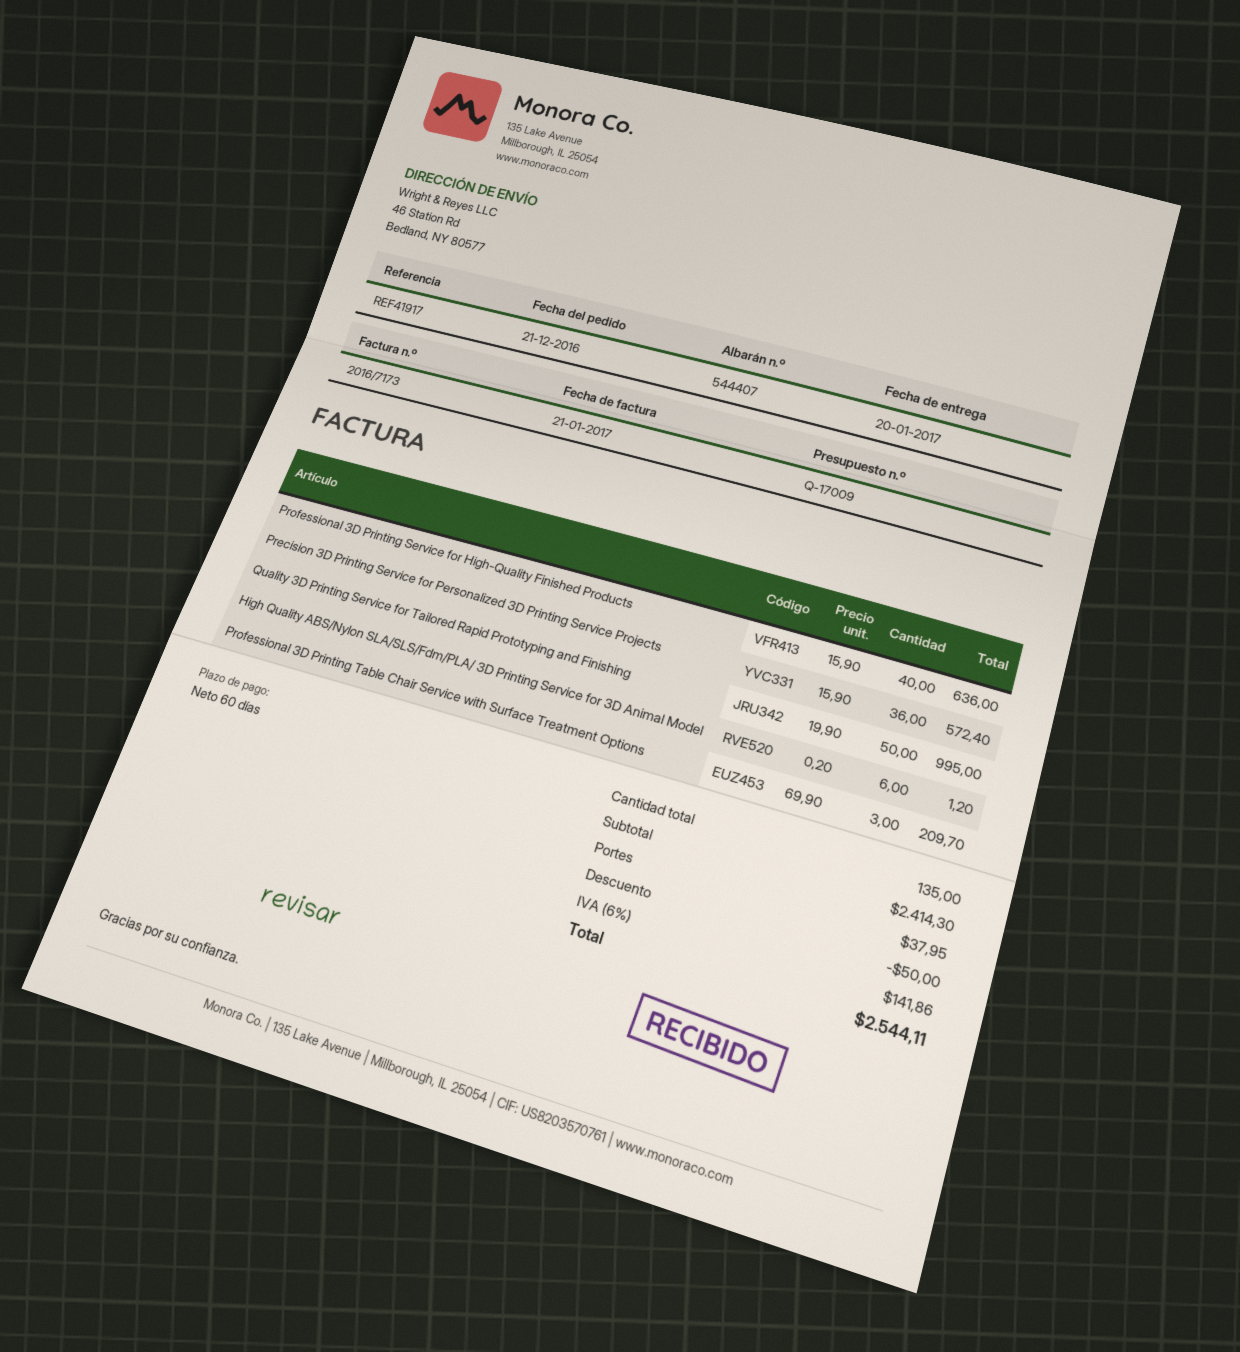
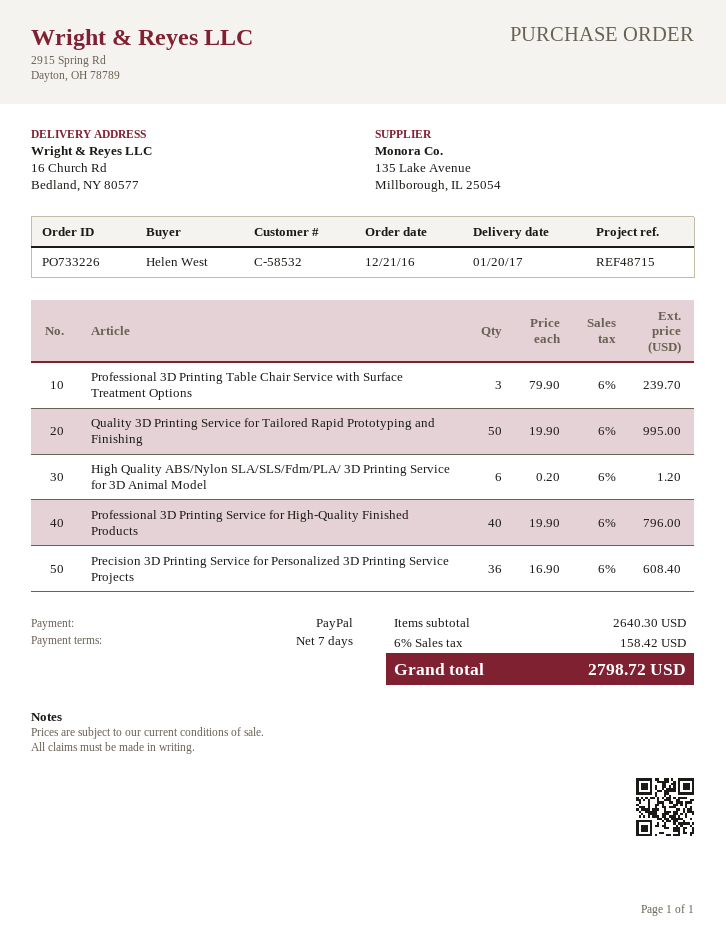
payment terms: 60 days -> 7 days
reference: REF41917 -> REF48715
ship to: 46 Station Rd, Bedland, NY 80577 -> 16 Church Rd, Bedland, NY 80577
Professional 3D Printing Service for High-Quality Finished Products: 40 x 15.90 = 636.00 -> 40 x 19.90 = 796.00
Precision 3D Printing Service for Personalized 3D Printing Service Projects: 36 x 15.90 = 572.40 -> 36 x 16.90 = 608.40
Professional 3D Printing Table Chair Service with Surface Treatment Options: 3 x 69.90 = 209.70 -> 3 x 79.90 = 239.70
subtotal: 2414.30 -> 2640.30
discount: 50.00 -> none
shipping: 37.95 -> none
tax: 6% = 141.86 -> 6% = 158.42
total: 2544.11 -> 2798.72

